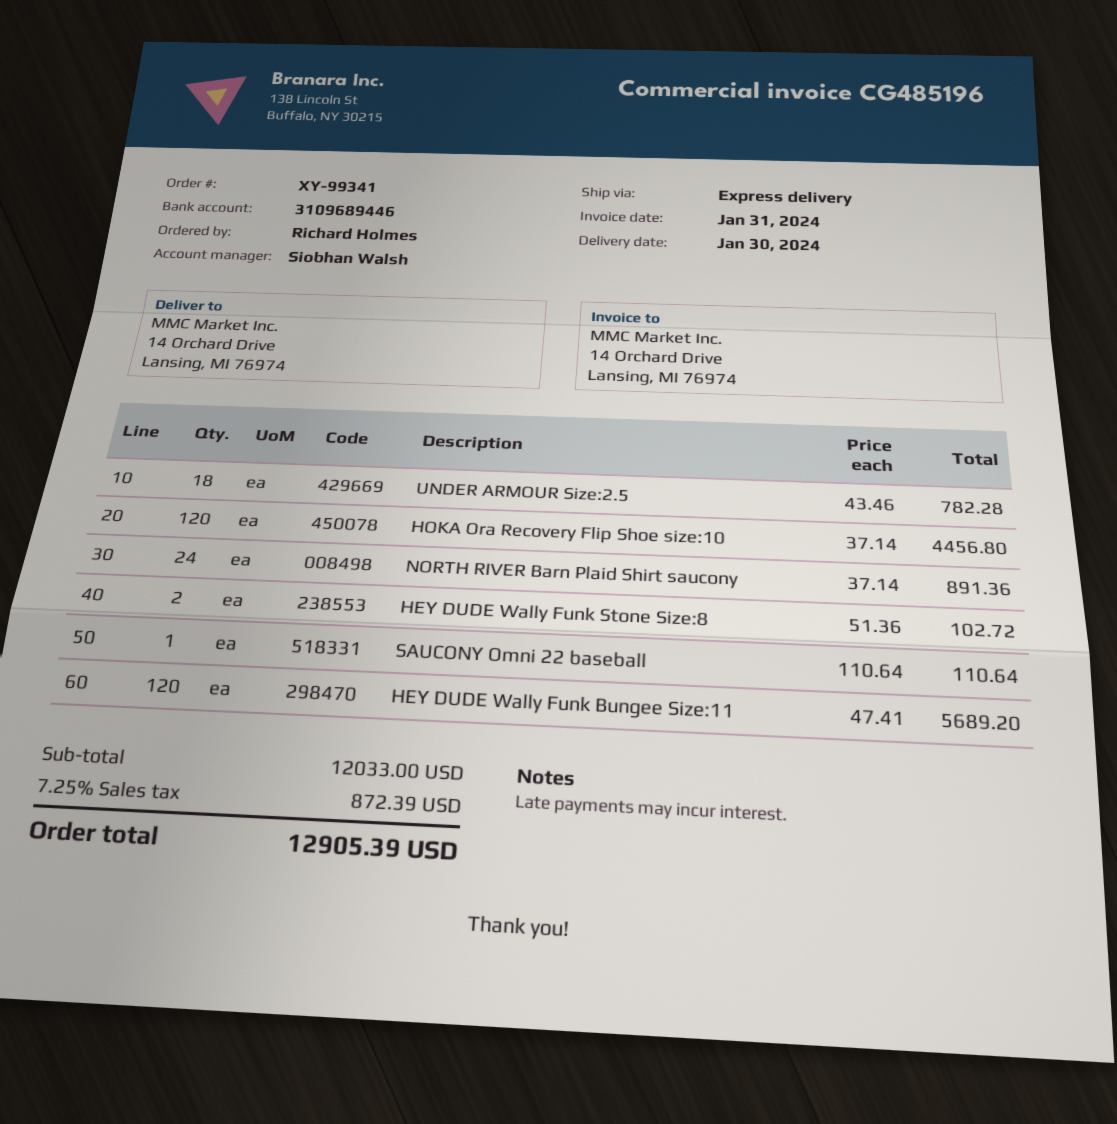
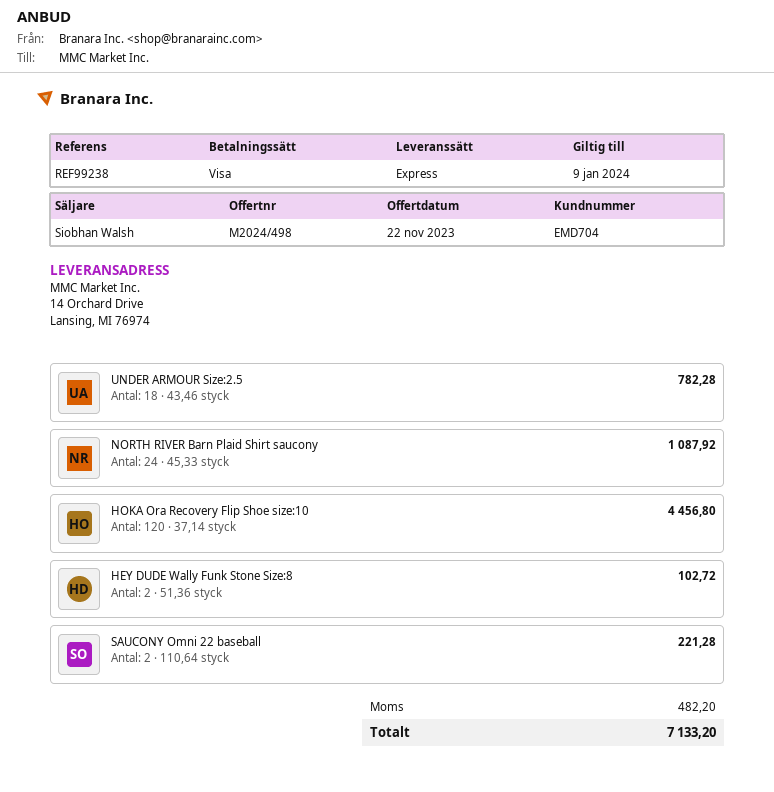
NORTH RIVER Barn Plaid Shirt saucony: 24 x 37.14 = 891.36 -> 24 x 45.33 = 1087.92
SAUCONY Omni 22 baseball: 1 x 110.64 = 110.64 -> 2 x 110.64 = 221.28
HEY DUDE Wally Funk Bungee Size:11: 120 x 47.41 = 5689.20 -> none
tax: 872.39 -> 482.20
total: 12905.39 -> 7133.20

